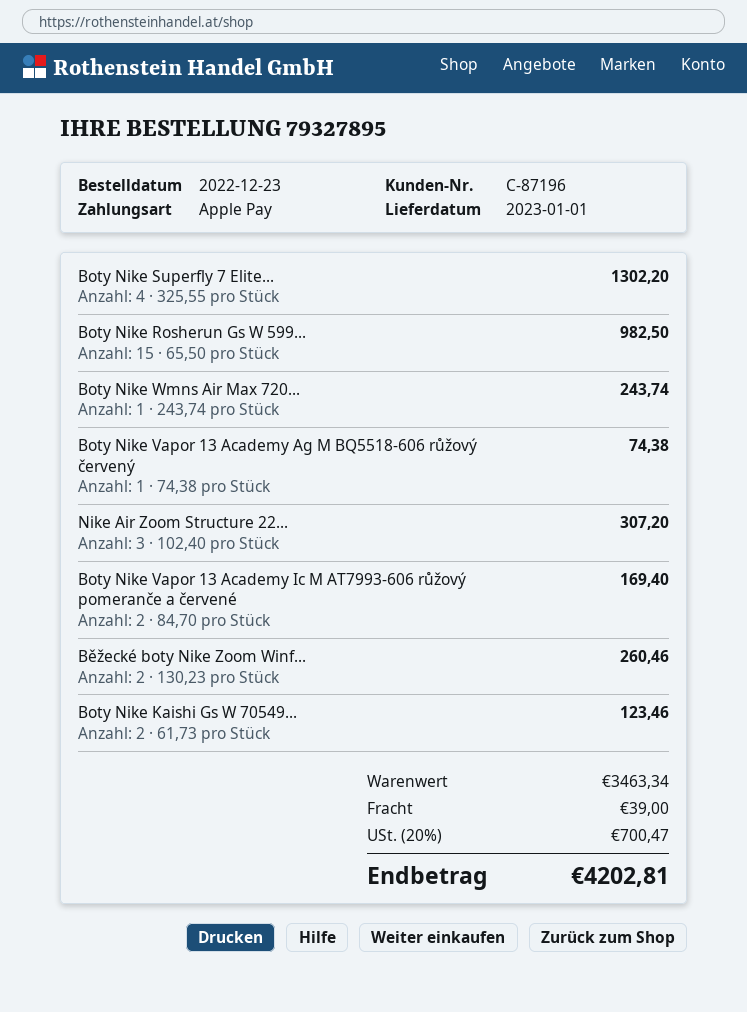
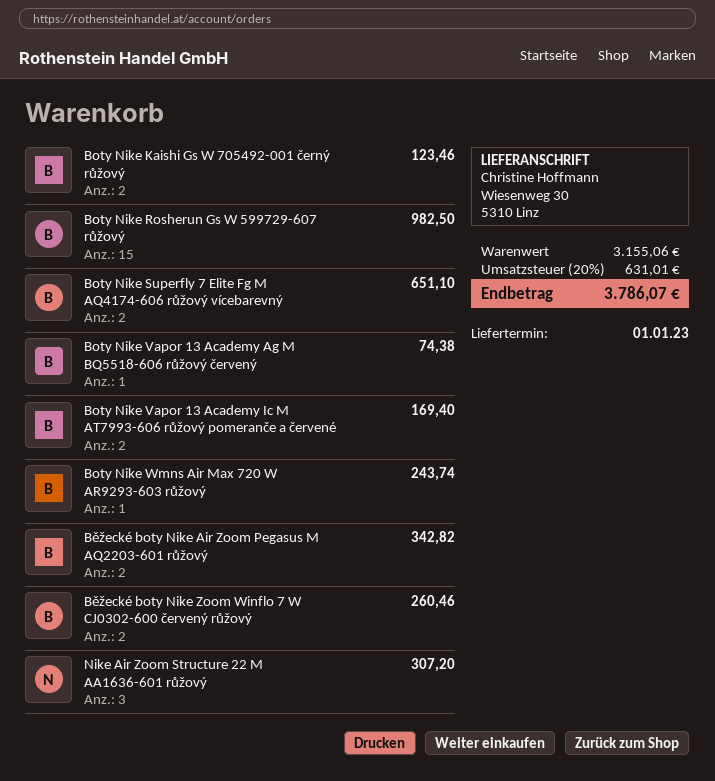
Boty Nike Superfly 7 Elite...: 4 for 1302.20 -> 2 for 651.10
Běžecké boty Nike Air Zoom Pegasus M AQ2203-601 růžový: none -> 2 for 342.82
subtotal: 3463.34 -> 3155.06
shipping: 39.00 -> none
tax: 20% = 700.47 -> 20% = 631.01
total: 4202.81 -> 3786.07

